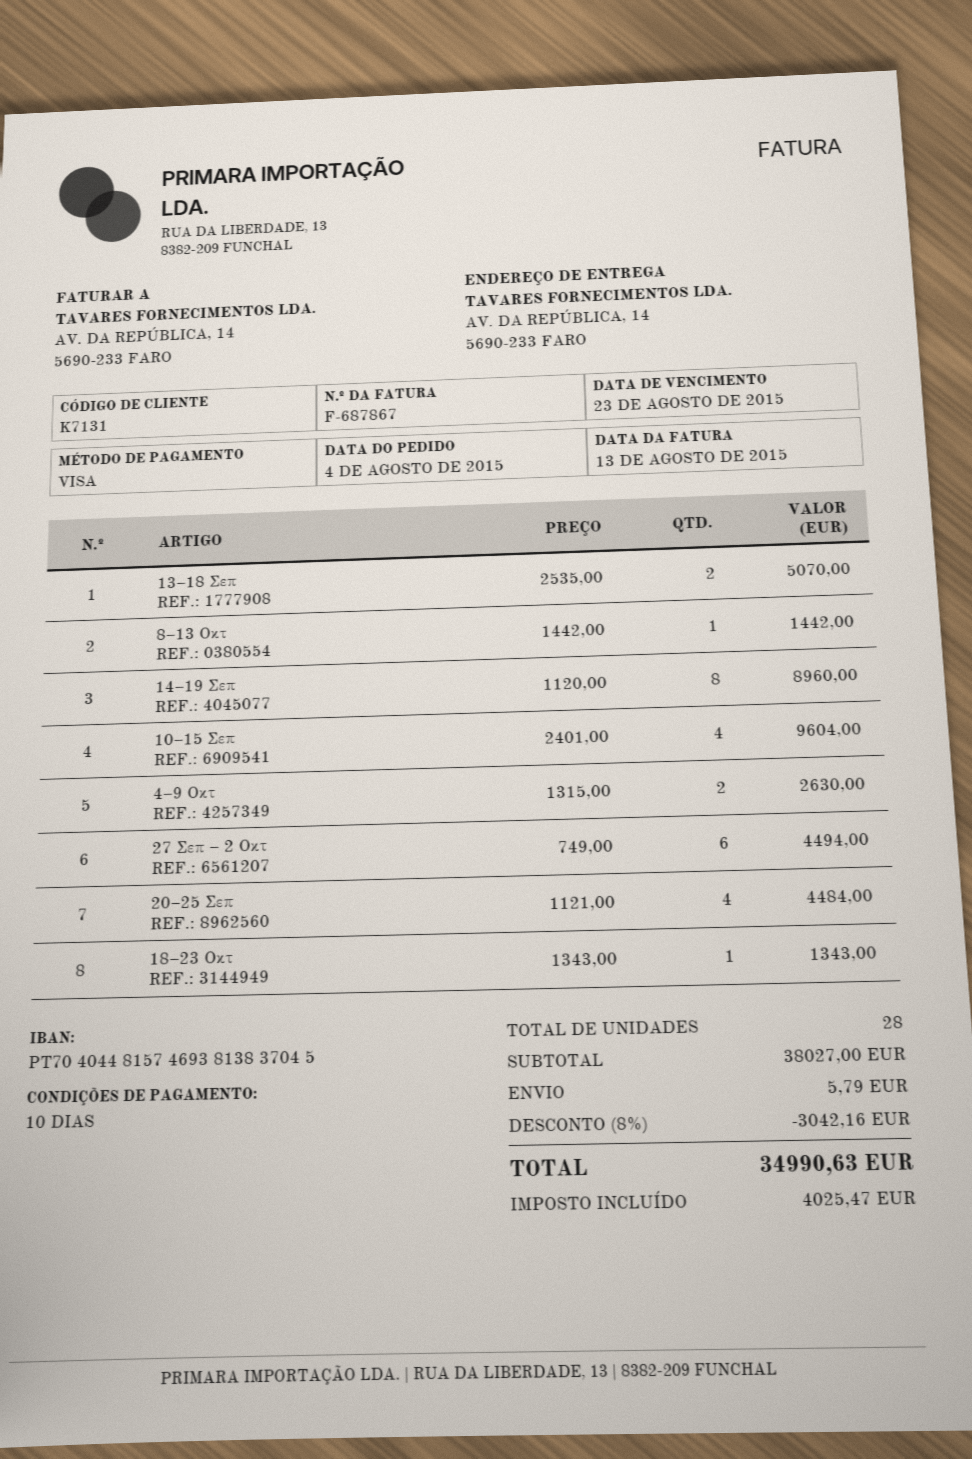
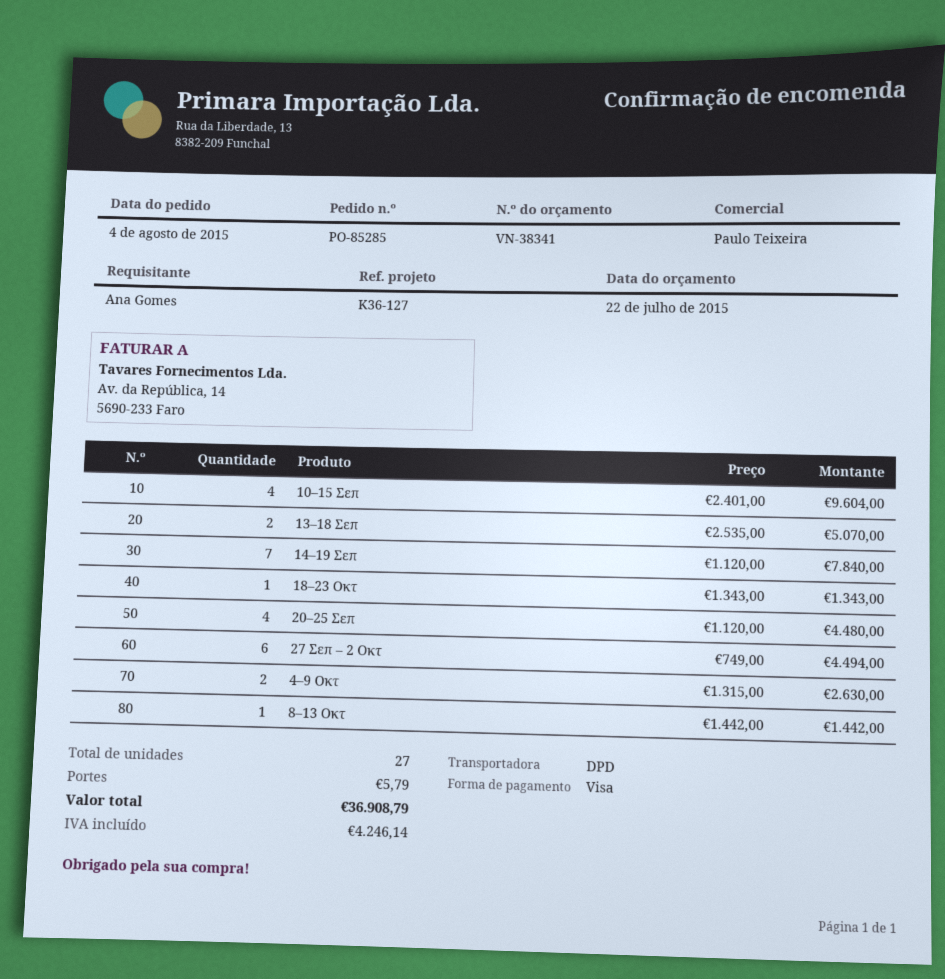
14–19 Σεπ: 8 x 1120.00 = 8960.00 -> 7 x 1120.00 = 7840.00
20–25 Σεπ: 4 x 1121.00 = 4484.00 -> 4 x 1120.00 = 4480.00
total quantity: 28 -> 27
discount: 8% = 3042.16 -> none
tax: 4025.47 -> 4246.14
total: 34990.63 -> 36908.79

